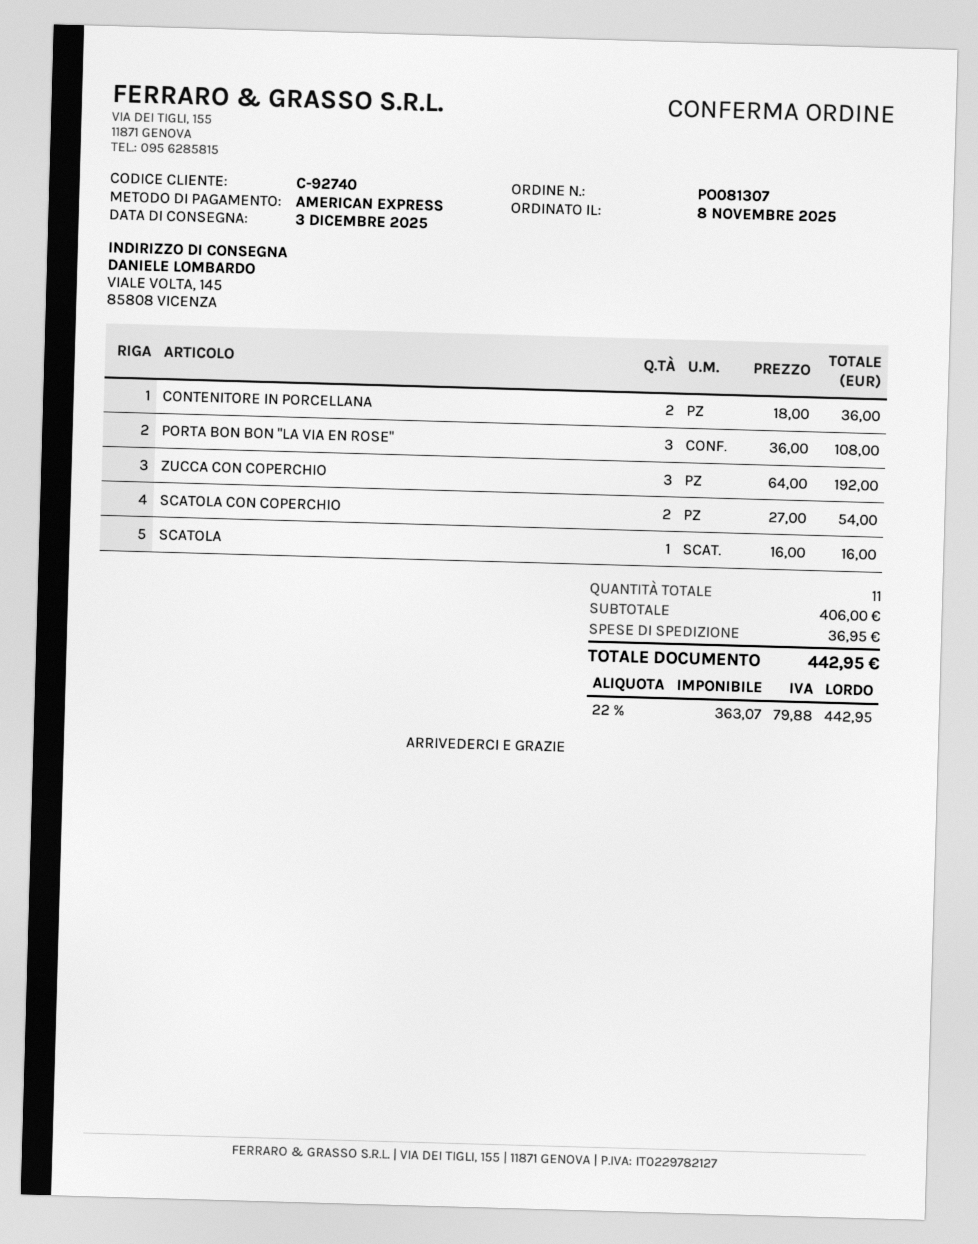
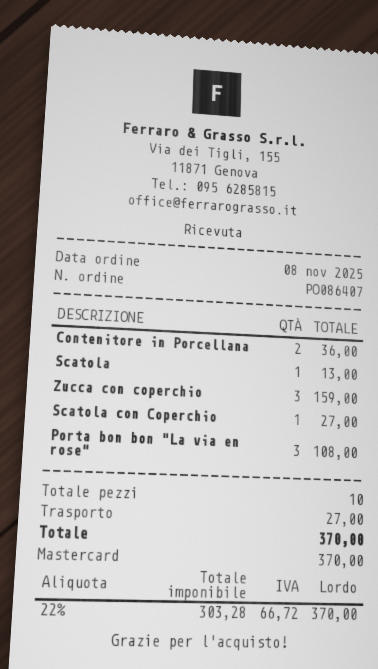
order number: PO081307 -> PO086407
payment method: American Express -> Mastercard
ZUCCA CON COPERCHIO: 3 for 192.00 -> 3 for 159.00
SCATOLA CON COPERCHIO: 2 for 54.00 -> 1 for 27.00
SCATOLA: 1 for 16.00 -> 1 for 13.00
total quantity: 11 -> 10
shipping: 36.95 -> 27.00
net: 363.07 -> 303.28
tax: 22% = 79.88 -> 22% = 66.72
total: 442.95 -> 370.00

